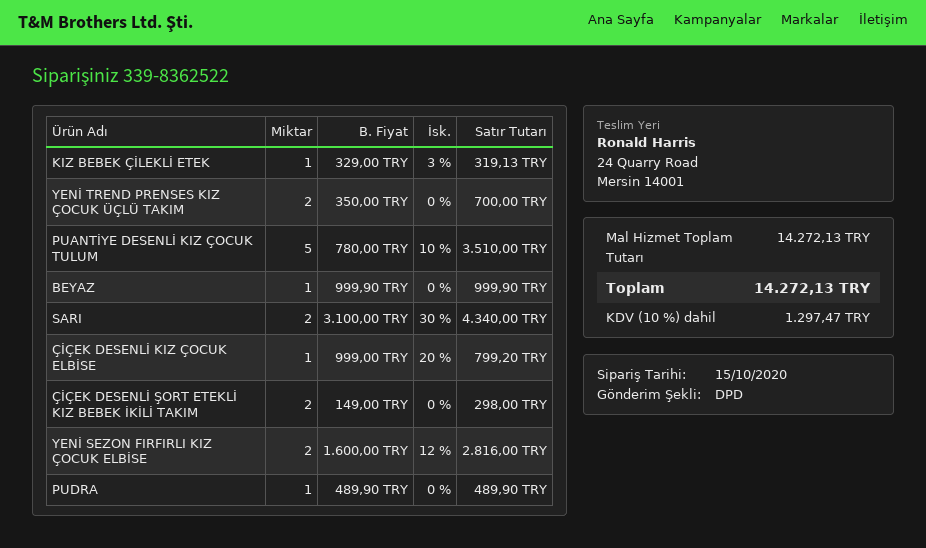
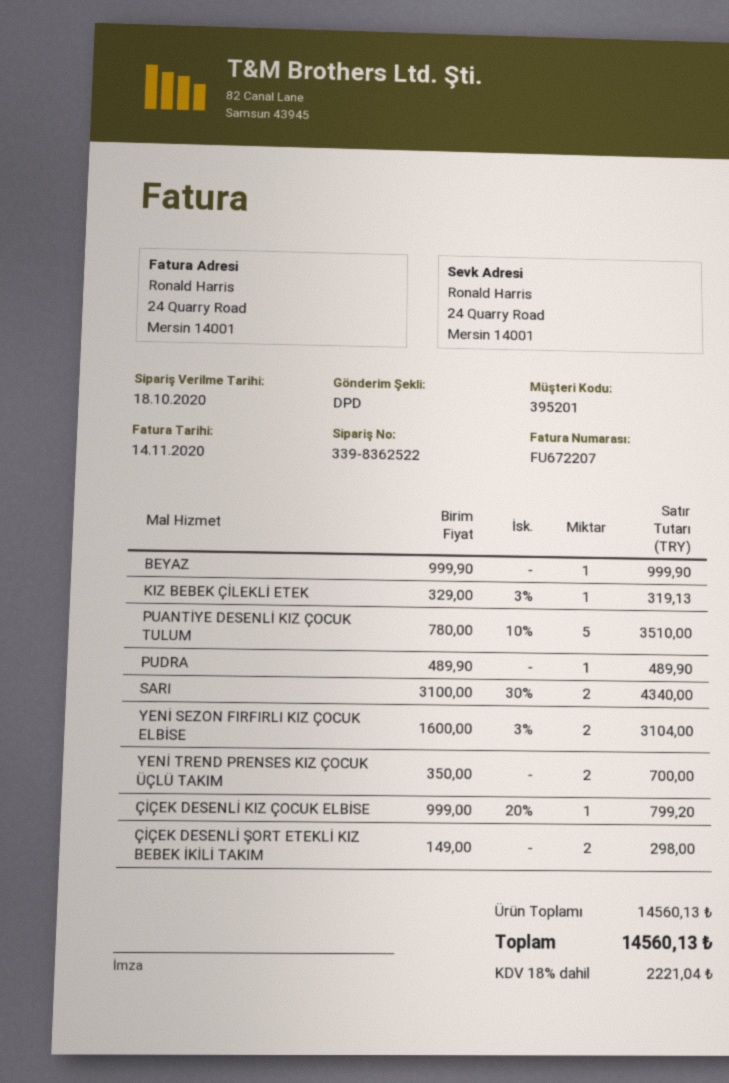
order date: 2020-10-15 -> 2020-10-18
YENİ SEZON FIRFIRLI KIZ ÇOCUK ELBİSE: 2 x 1600.00 - 12% = 2816.00 -> 2 x 1600.00 - 3% = 3104.00
subtotal: 14272.13 -> 14560.13
tax: 10% = 1297.47 -> 18% = 2221.04
total: 14272.13 -> 14560.13

